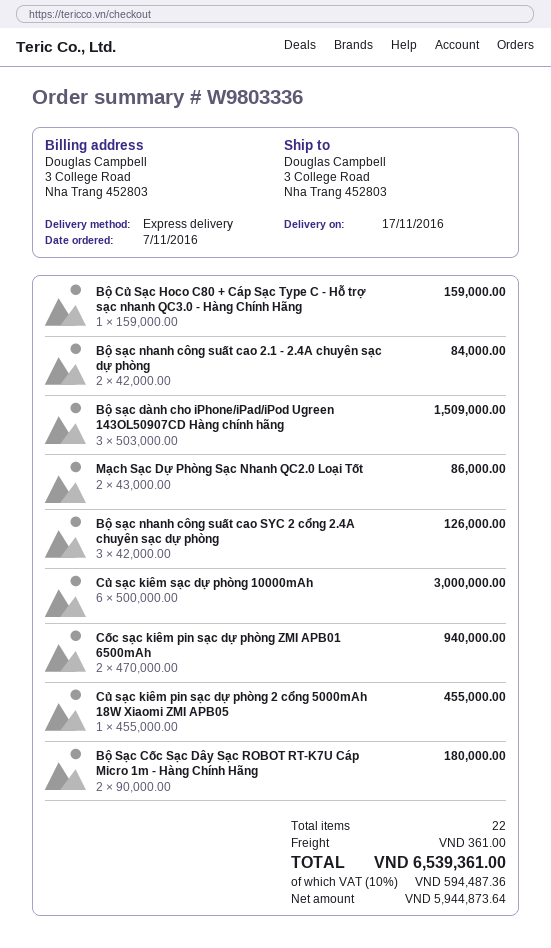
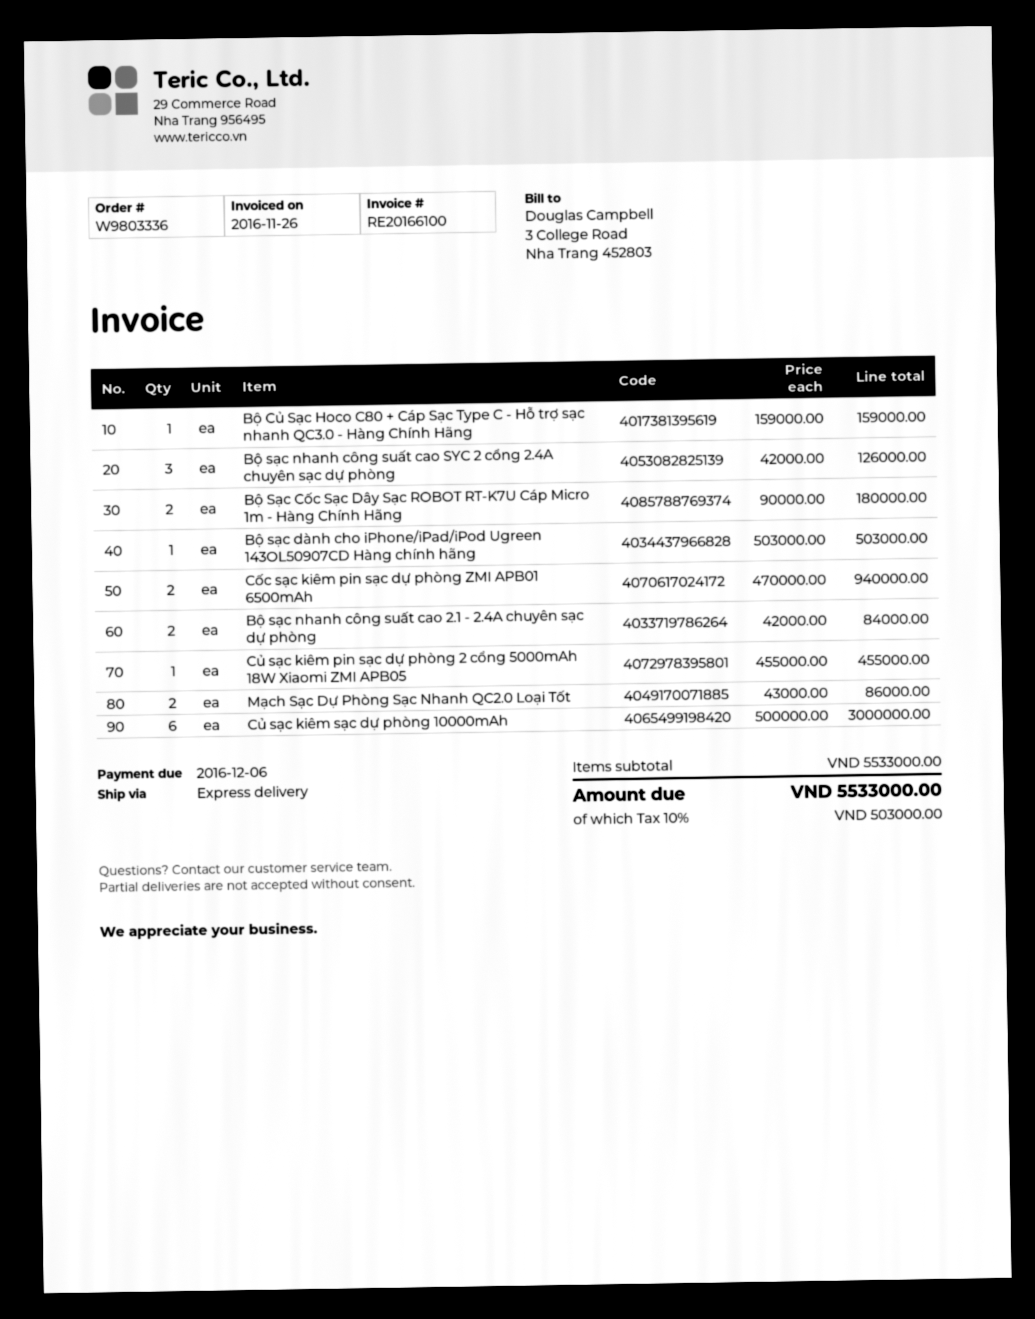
Bộ sạc dành cho iPhone/iPad/iPod Ugreen 143OL50907CD Hàng chính hãng: 3 x 503000.00 = 1509000.00 -> 1 x 503000.00 = 503000.00
shipping: 361.00 -> none
tax: 10% = 594487.36 -> 10% = 503000.00
total: 6539361.00 -> 5533000.00

